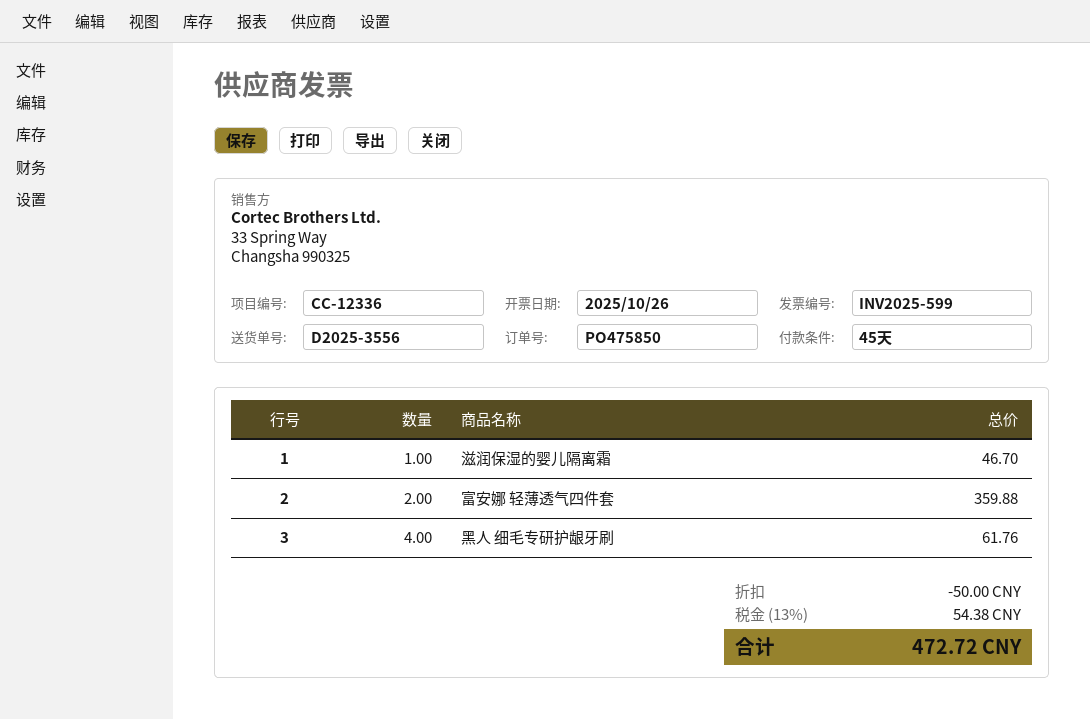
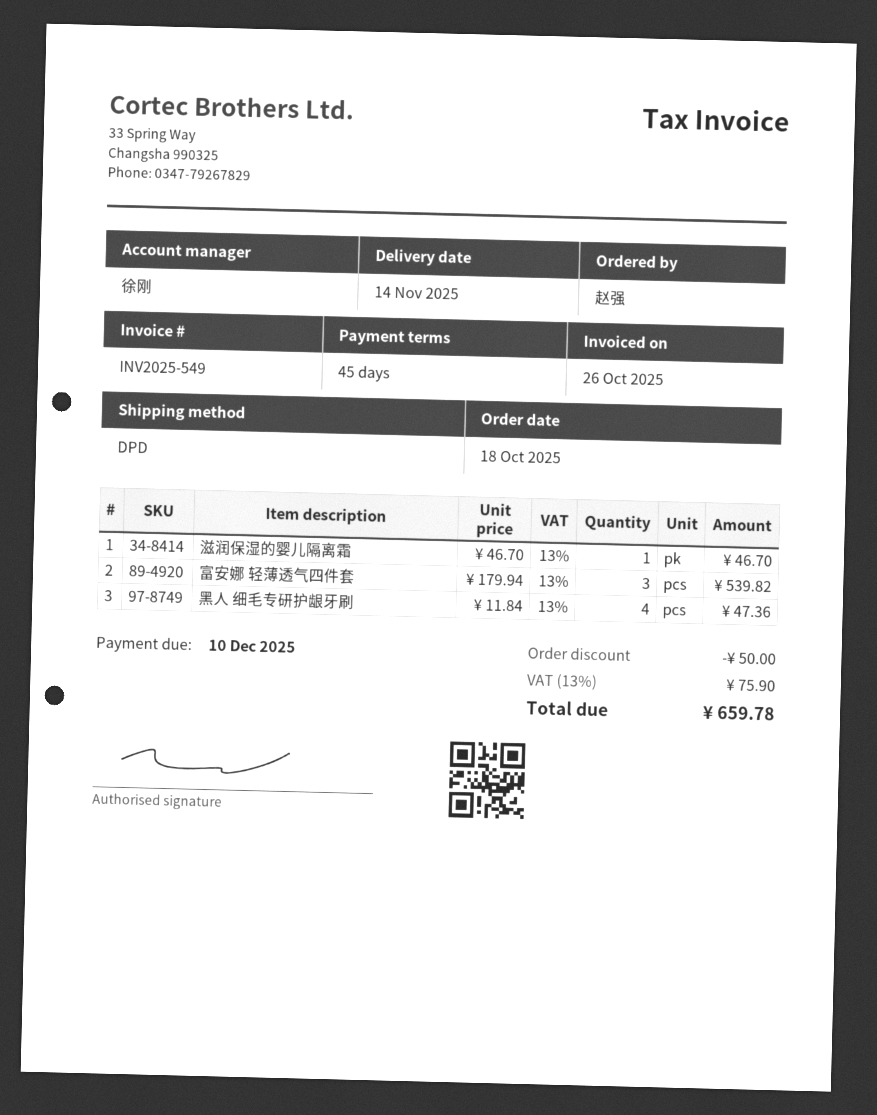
invoice number: INV2025-599 -> INV2025-549
富安娜 轻薄透气四件套: 2 for 359.88 -> 3 for 539.82
黑人 细毛专研护龈牙刷: 4 for 61.76 -> 4 for 47.36
tax: 13% = 54.38 -> 13% = 75.90
total: 472.72 -> 659.78

